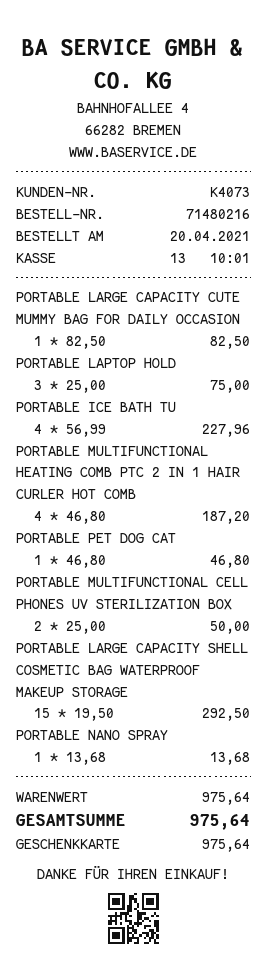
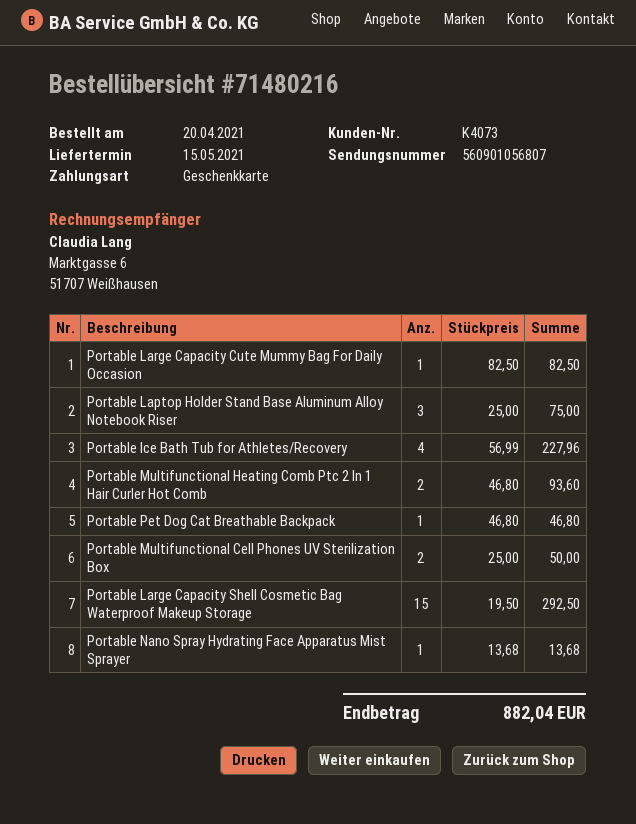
PORTABLE MULTIFUNCTIONAL HEATING COMB PTC 2 IN 1 HAIR CURLER HOT COMB: 4 x 46.80 = 187.20 -> 2 x 46.80 = 93.60
total: 975.64 -> 882.04

